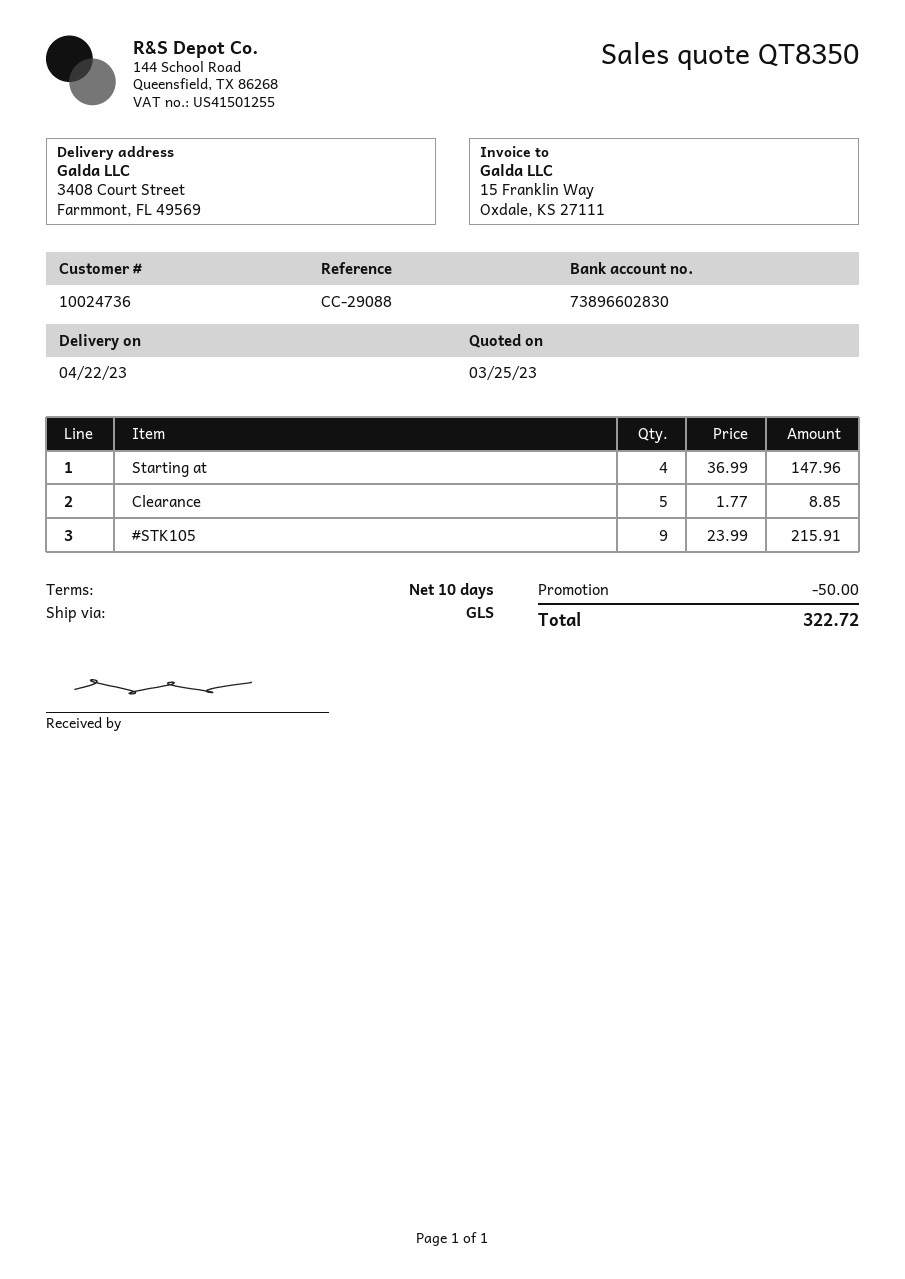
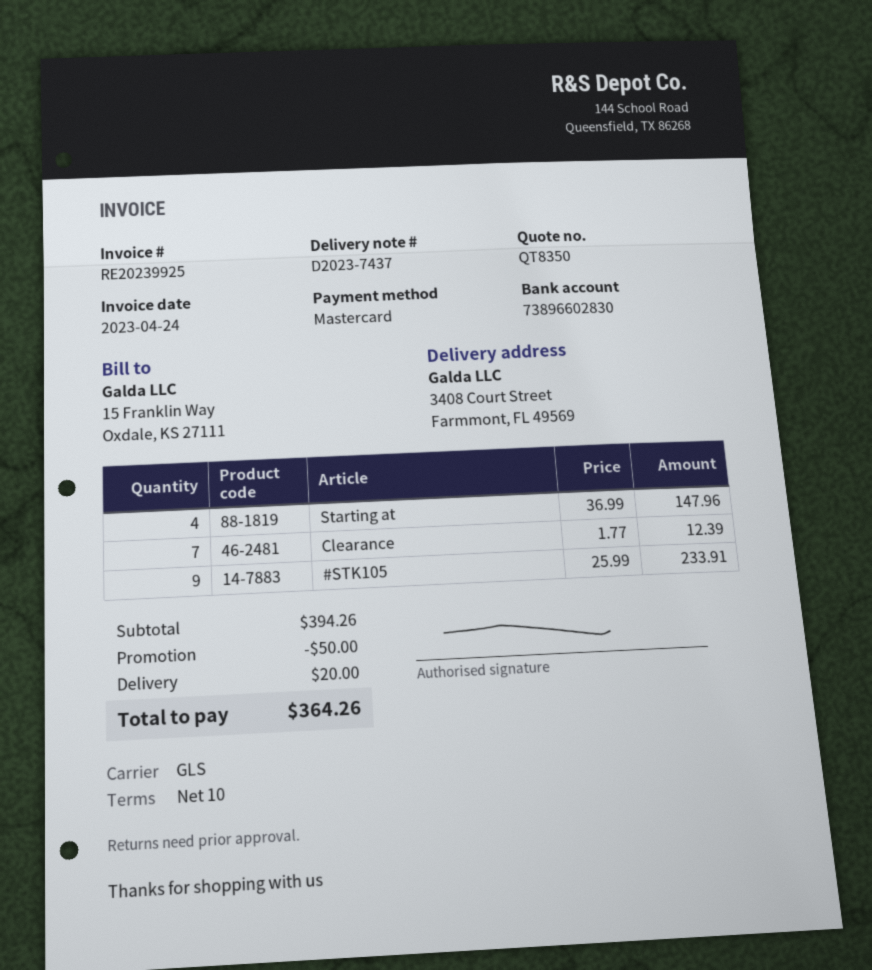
Clearance: 5 x 1.77 = 8.85 -> 7 x 1.77 = 12.39
#STK105: 9 x 23.99 = 215.91 -> 9 x 25.99 = 233.91
shipping: none -> 20.00
total: 322.72 -> 364.26

